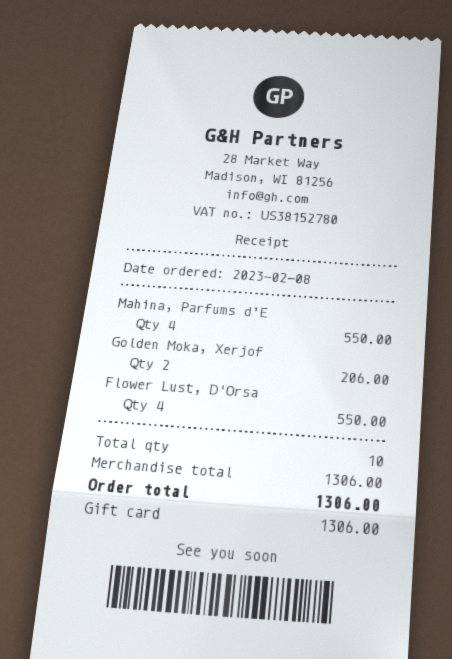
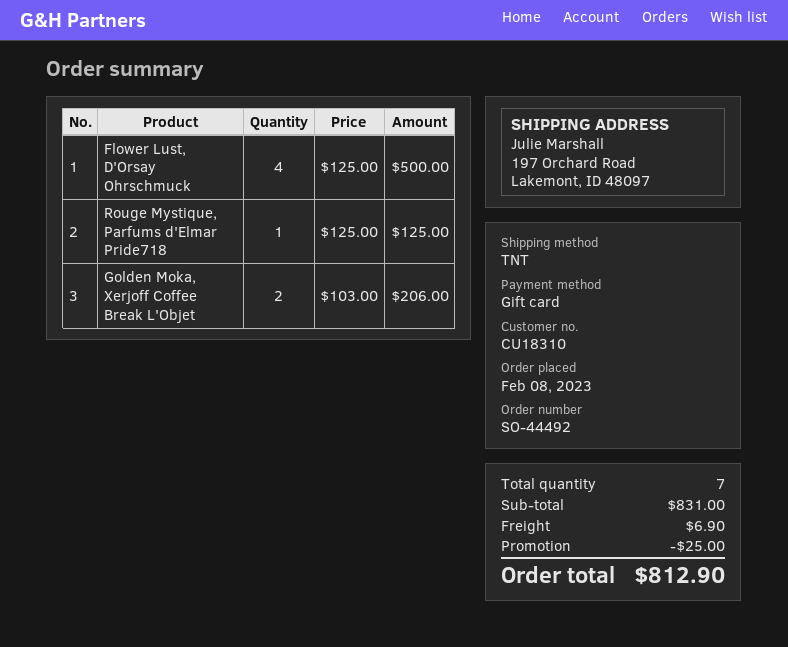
Mahina, Parfums d’E: 4 for 550.00 -> none
Flower Lust, D'Orsa: 4 for 550.00 -> 4 for 500.00
Rouge Mystique, Parfums d'Elmar Pride718: none -> 1 for 125.00
total quantity: 10 -> 7
subtotal: 1306.00 -> 831.00
discount: none -> 25.00
shipping: none -> 6.90
total: 1306.00 -> 812.90

